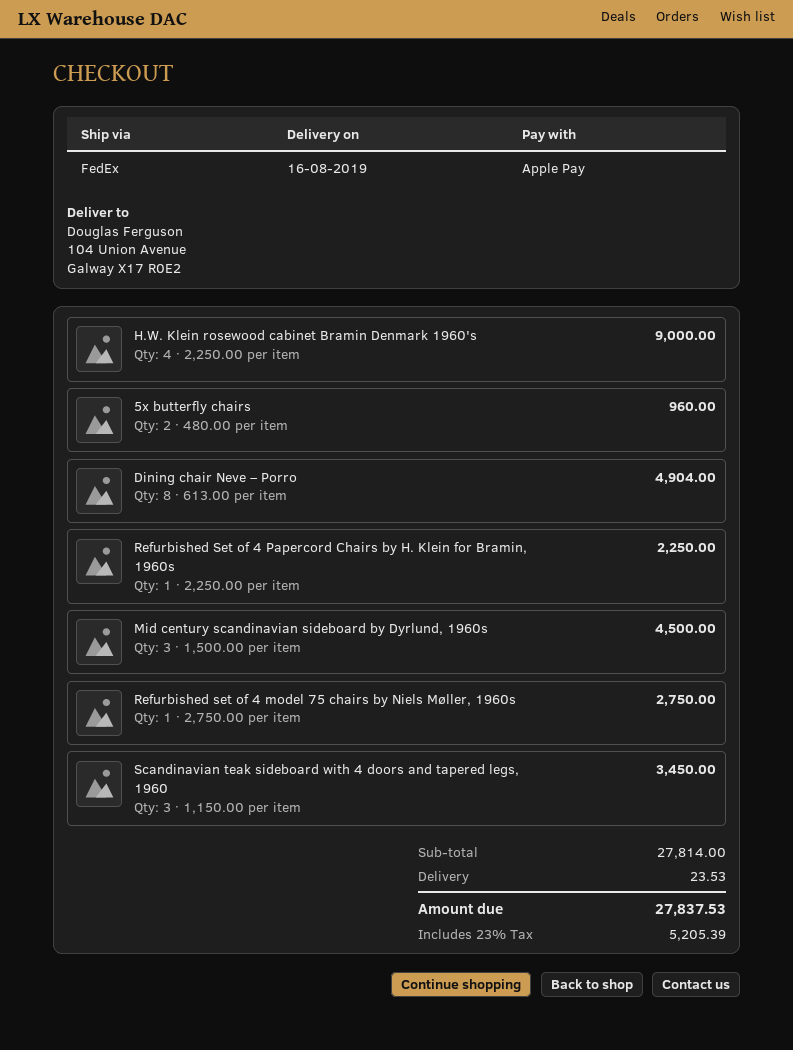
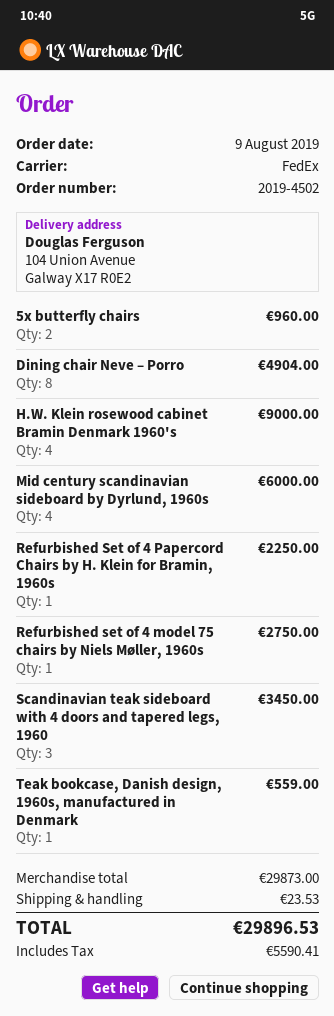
Mid century scandinavian sideboard by Dyrlund, 1960s: 3 for 4500.00 -> 4 for 6000.00
Teak bookcase, Danish design, 1960s, manufactured in Denmark: none -> 1 for 559.00
subtotal: 27814.00 -> 29873.00
tax: 5205.39 -> 5590.41
total: 27837.53 -> 29896.53

